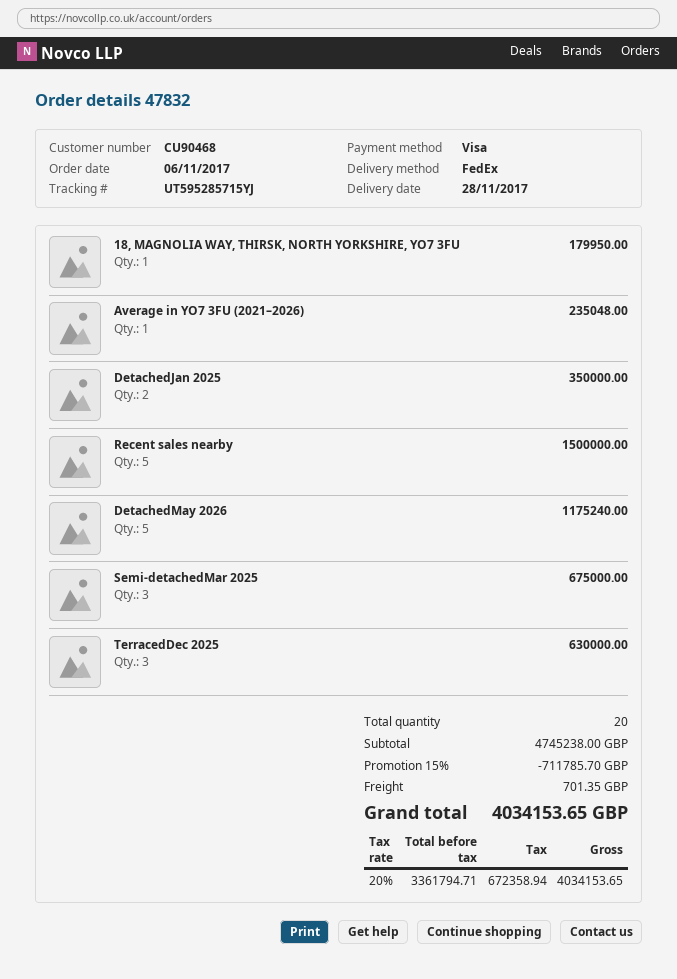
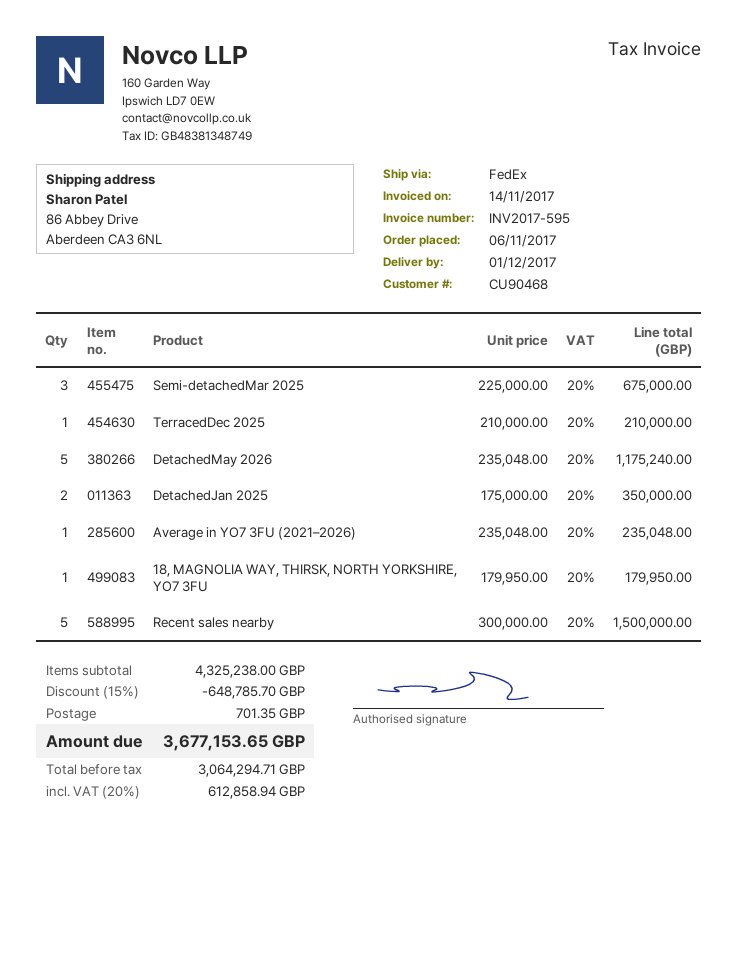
delivery date: 2017-11-28 -> 2017-12-01
TerracedDec 2025: 3 for 630000.00 -> 1 for 210000.00
subtotal: 4745238.00 -> 4325238.00
discount: 15% = 711785.70 -> 15% = 648785.70
net: 3361794.71 -> 3064294.71
tax: 20% = 672358.94 -> 20% = 612858.94
total: 4034153.65 -> 3677153.65

